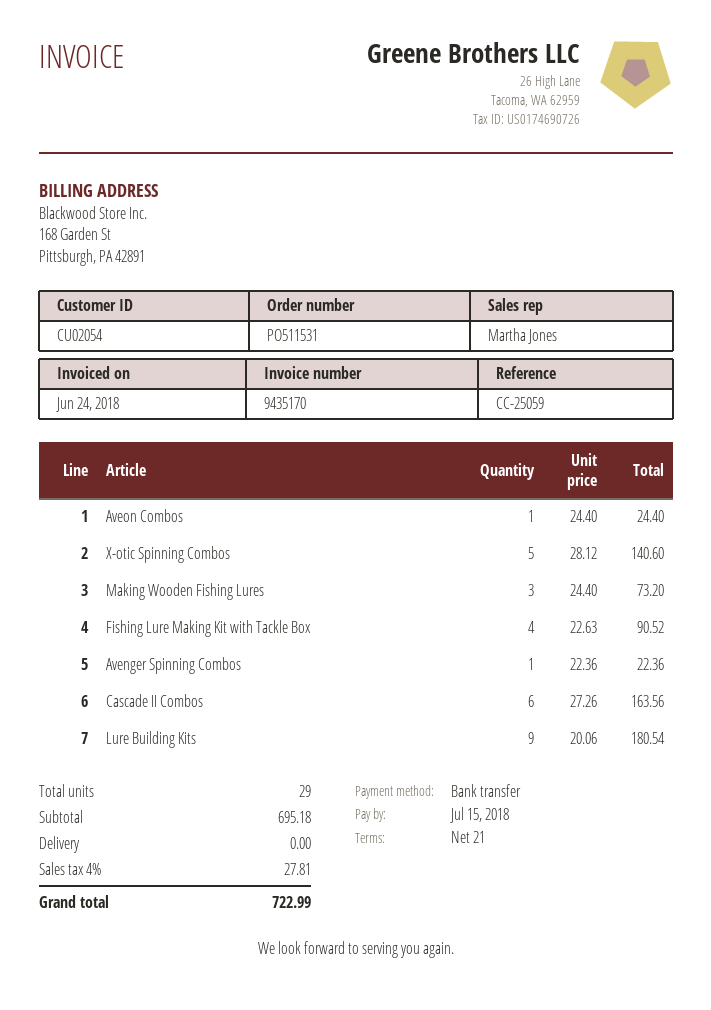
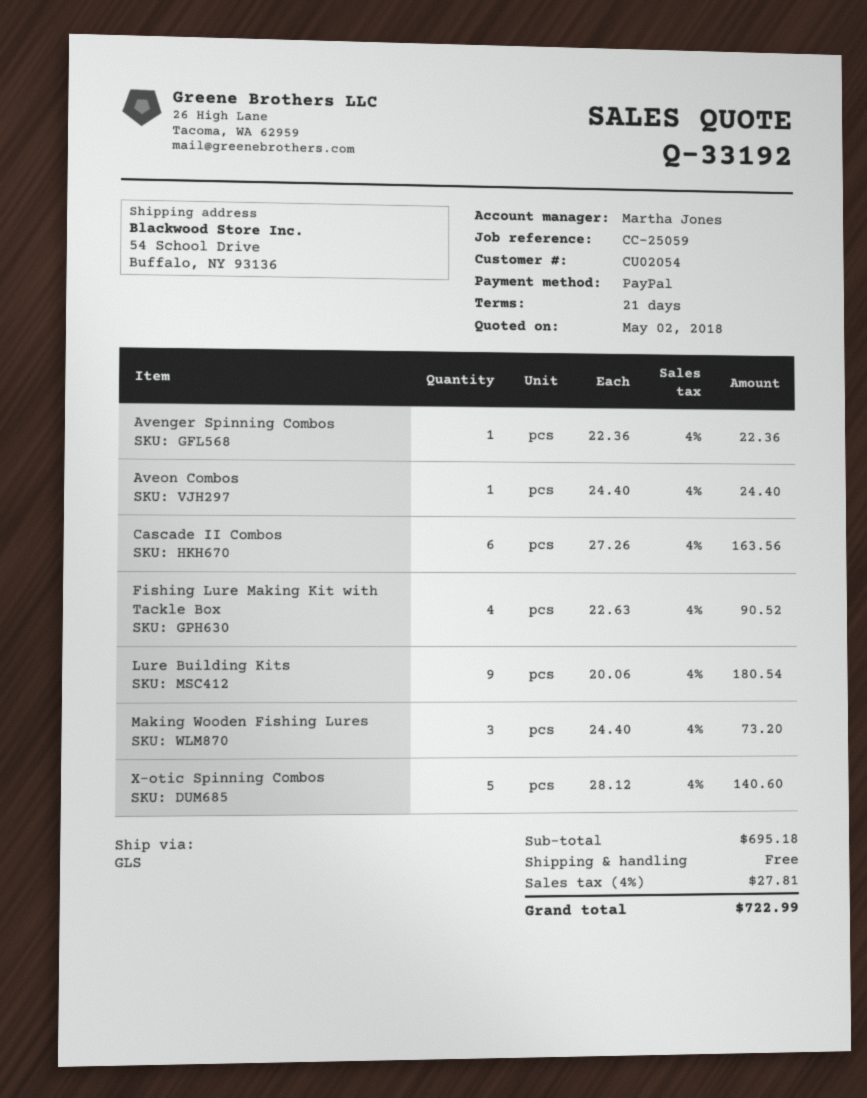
payment method: bank transfer -> PayPal

